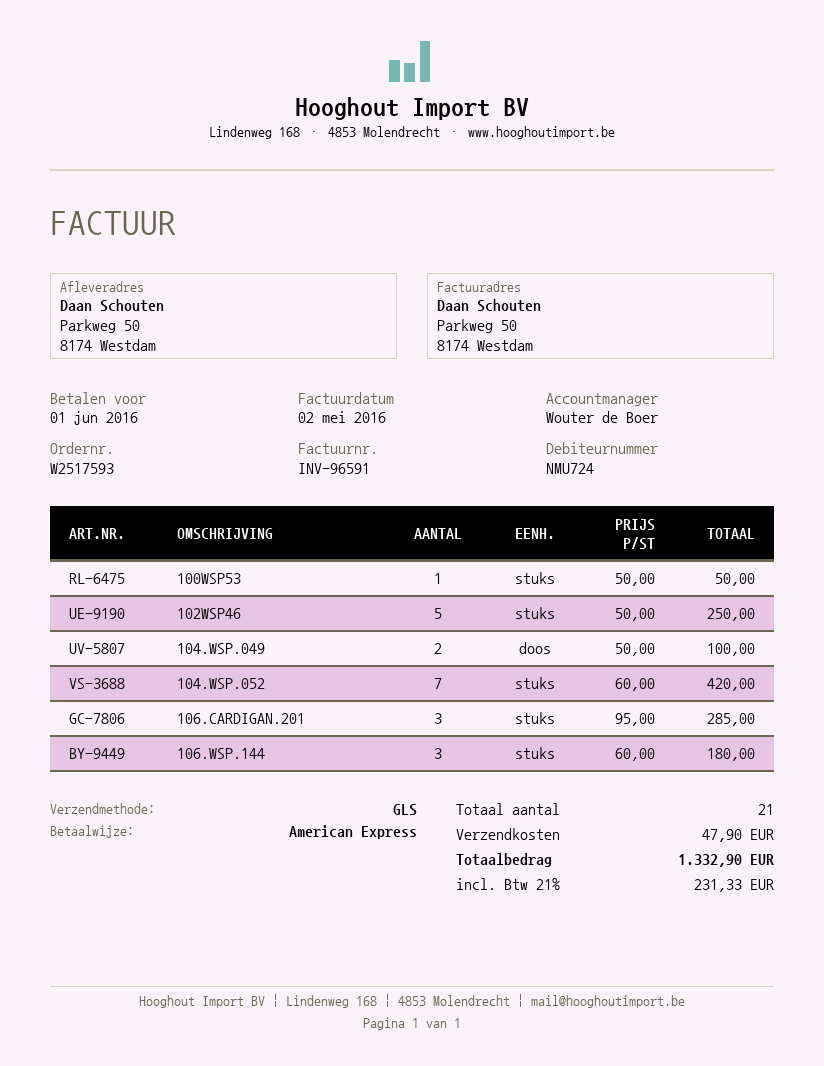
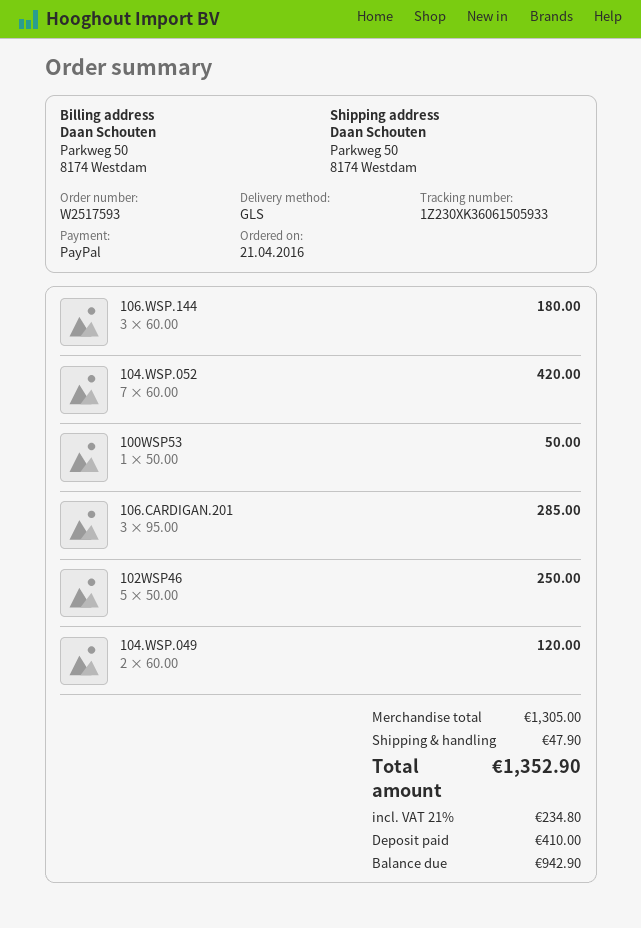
payment method: American Express -> PayPal
104.WSP.049: 2 x 50.00 = 100.00 -> 2 x 60.00 = 120.00
tax: 21% = 231.33 -> 21% = 234.80
total: 1332.90 -> 1352.90

